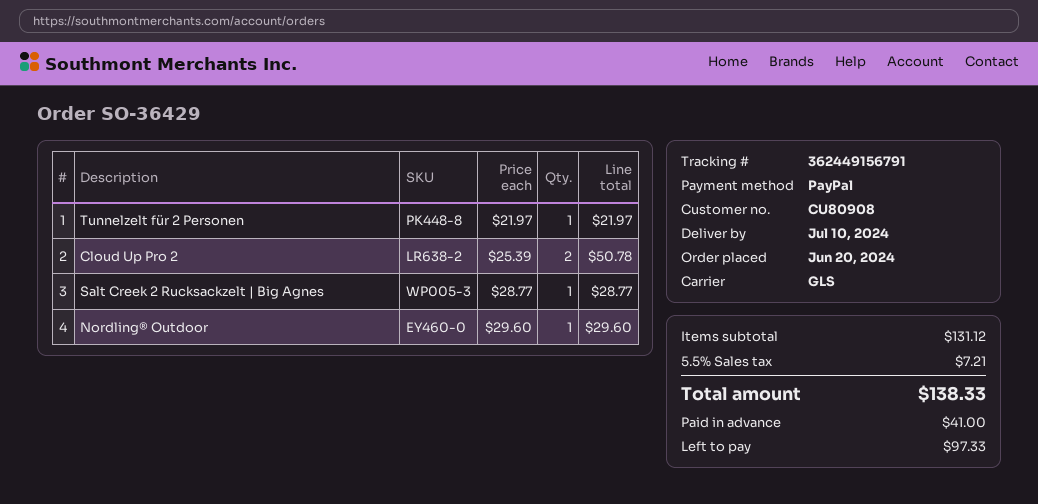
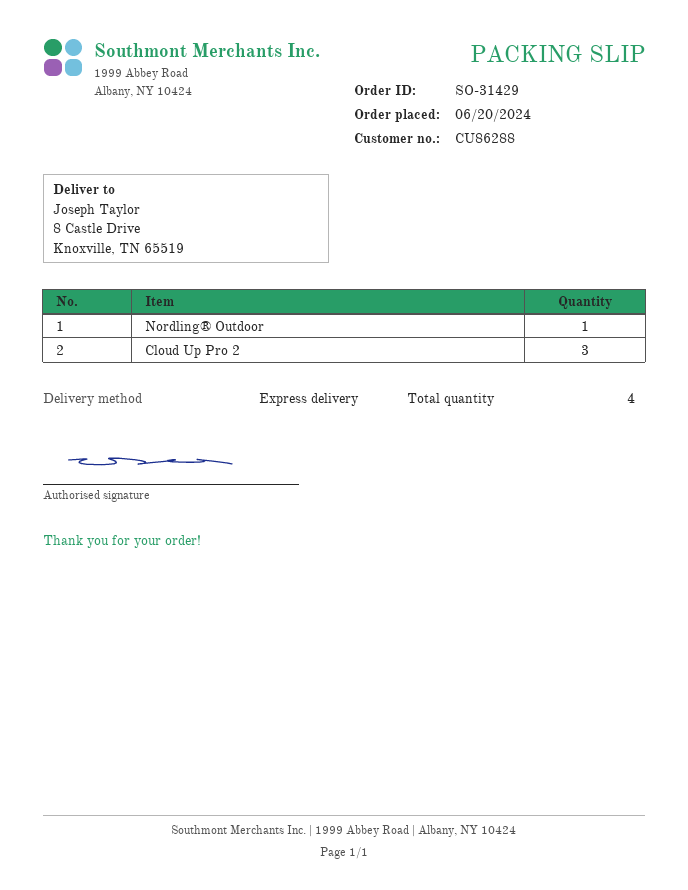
order number: SO-36429 -> SO-31429
customer number: CU80908 -> CU86288
shipping method: GLS -> express
Tunnelzelt für 2 Personen: 1 -> none
Cloud Up Pro 2: 2 -> 3
Salt Creek 2 Rucksackzelt | Big Agnes: 1 -> none

